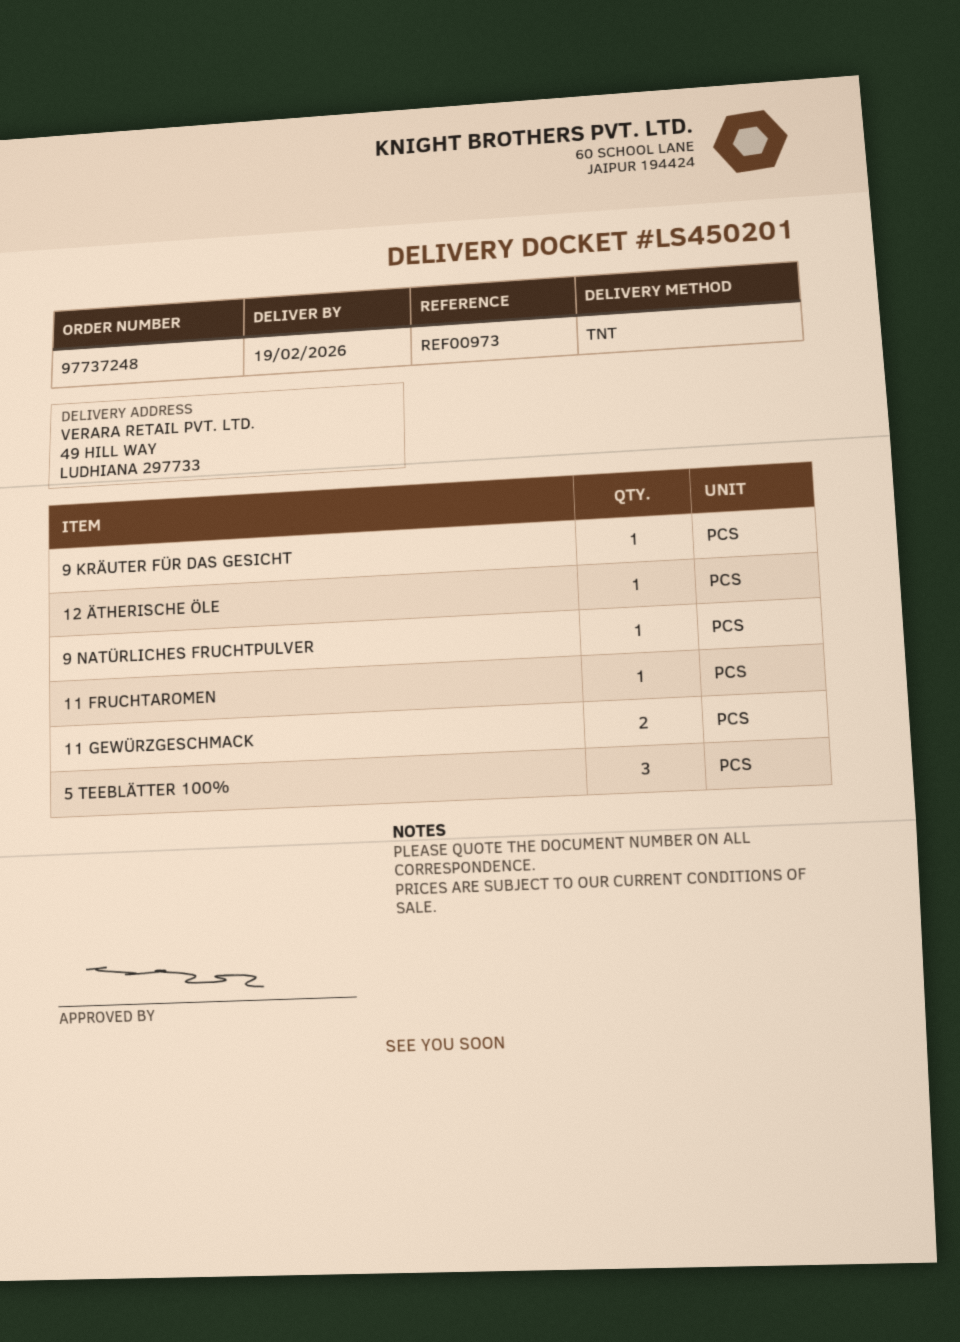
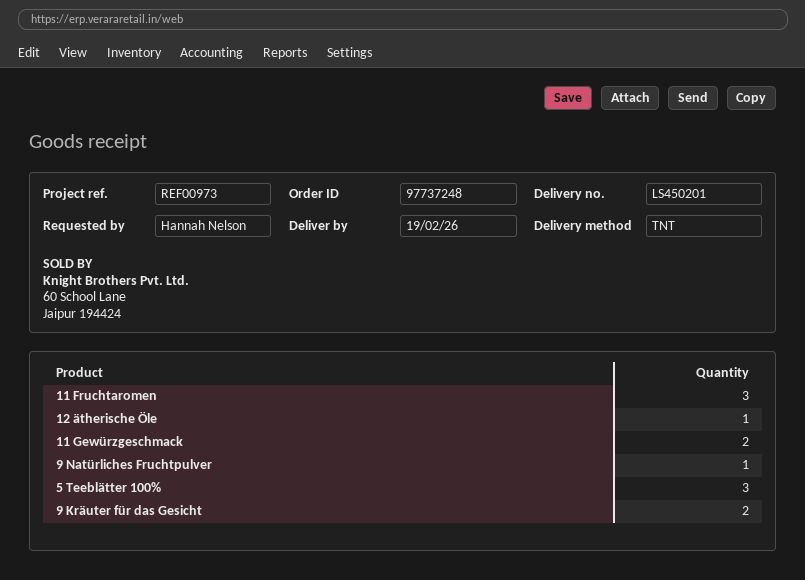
9 KRÄUTER FÜR DAS GESICHT: 1 -> 2
11 FRUCHTAROMEN: 1 -> 3

